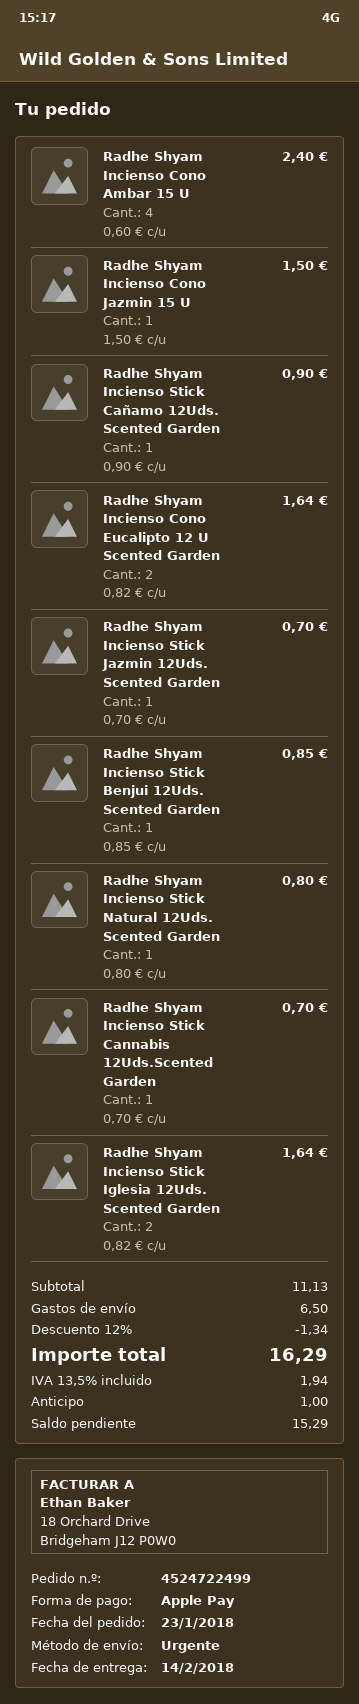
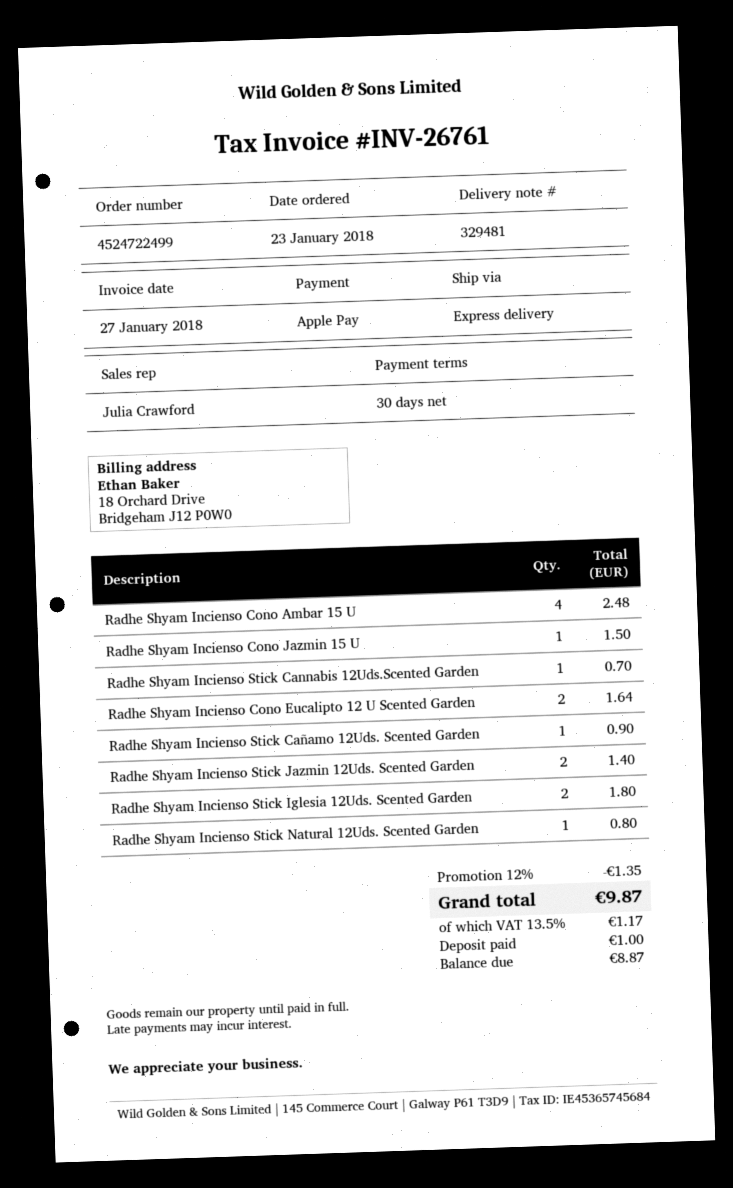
Radhe Shyam Incienso Cono Ambar 15 U: 4 for 2.40 -> 4 for 2.48
Radhe Shyam Incienso Stick Jazmin 12Uds. Scented Garden: 1 for 0.70 -> 2 for 1.40
Radhe Shyam Incienso Stick Benjui 12Uds. Scented Garden: 1 for 0.85 -> none
Radhe Shyam Incienso Stick Iglesia 12Uds. Scented Garden: 2 for 1.64 -> 2 for 1.80
discount: 12% = 1.34 -> 12% = 1.35
shipping: 6.50 -> none
tax: 13.5% = 1.94 -> 13.5% = 1.17
total: 16.29 -> 9.87
balance: 15.29 -> 8.87

